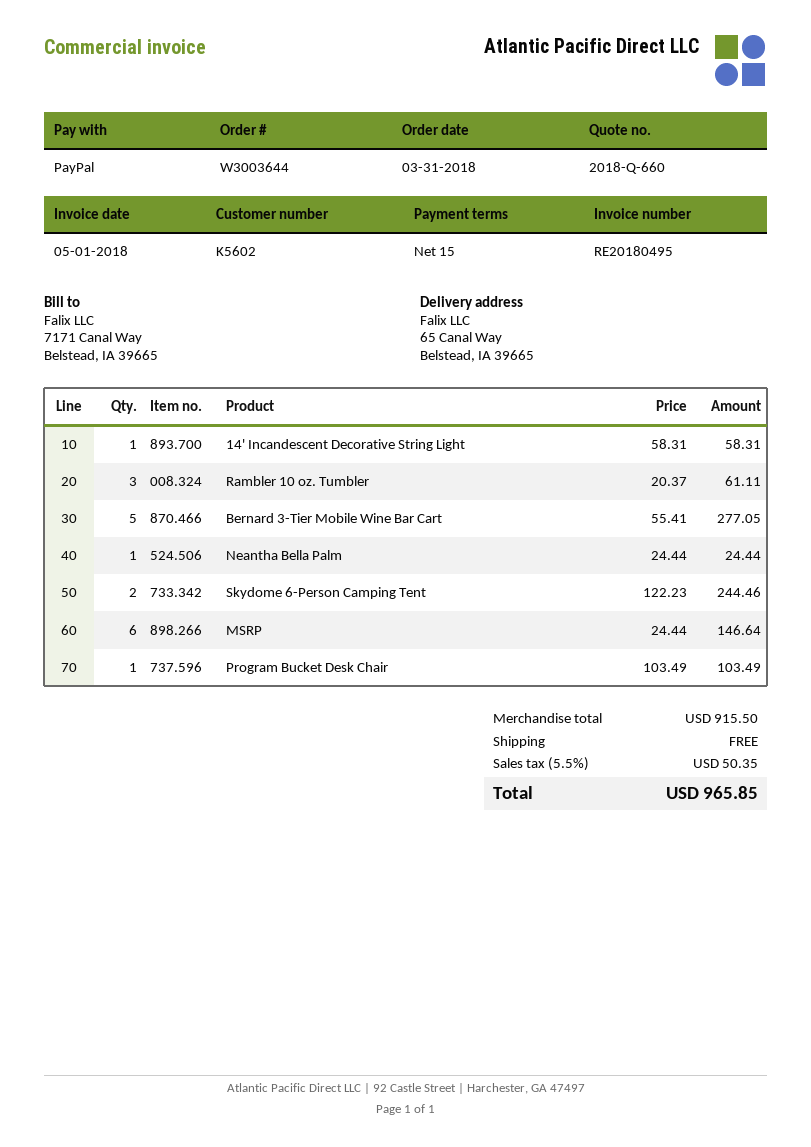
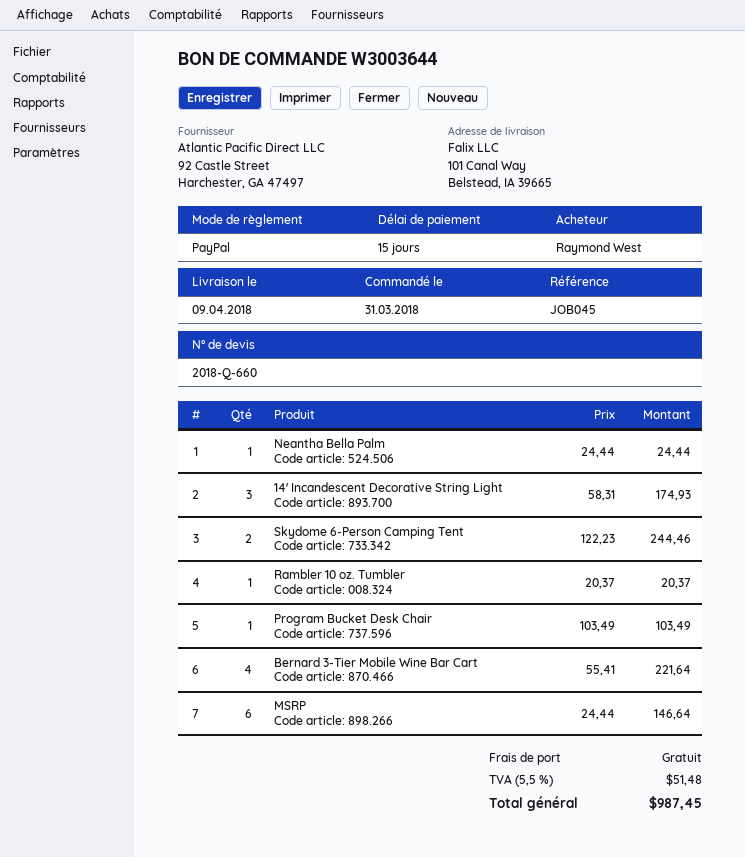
ship to: 65 Canal Way, Belstead, IA 39665 -> 101 Canal Way, Belstead, IA 39665
14' Incandescent Decorative String Light: 1 x 58.31 = 58.31 -> 3 x 58.31 = 174.93
Rambler 10 oz. Tumbler: 3 x 20.37 = 61.11 -> 1 x 20.37 = 20.37
Bernard 3-Tier Mobile Wine Bar Cart: 5 x 55.41 = 277.05 -> 4 x 55.41 = 221.64
tax: 5.5% = 50.35 -> 5.5% = 51.48
total: 965.85 -> 987.45

